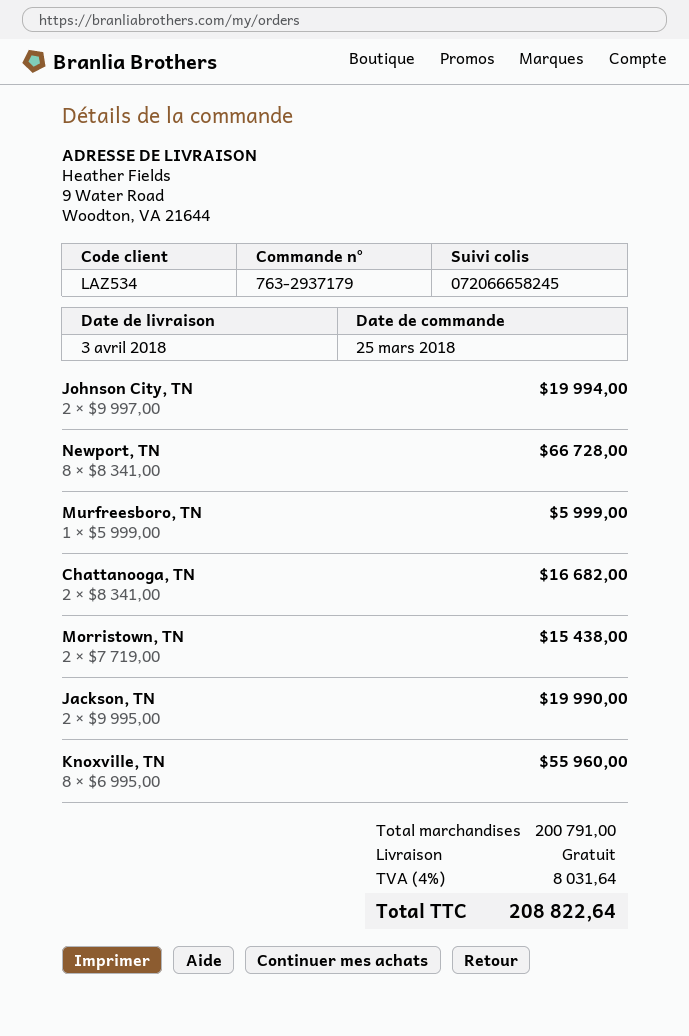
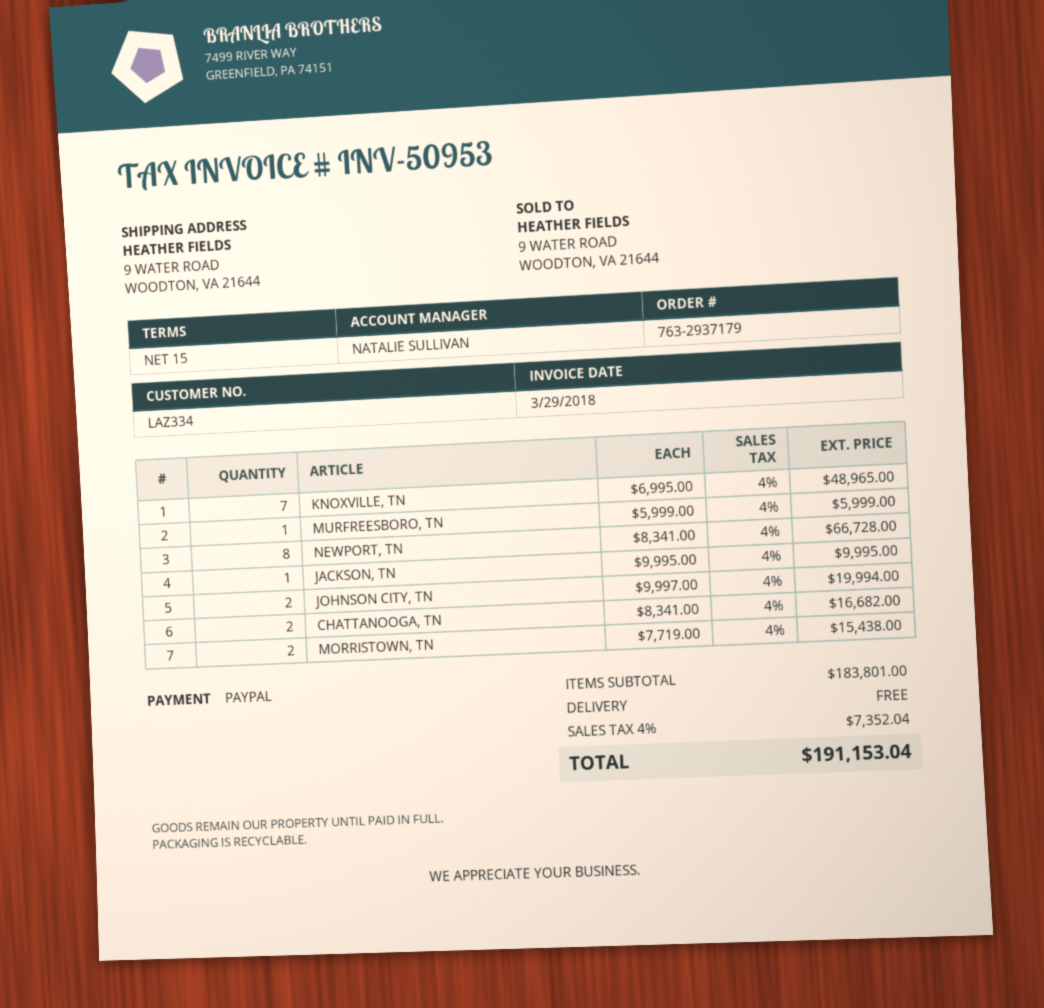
customer number: LAZ534 -> LAZ334
Jackson, TN: 2 x 9995.00 = 19990.00 -> 1 x 9995.00 = 9995.00
Knoxville, TN: 8 x 6995.00 = 55960.00 -> 7 x 6995.00 = 48965.00
subtotal: 200791.00 -> 183801.00
tax: 4% = 8031.64 -> 4% = 7352.04
total: 208822.64 -> 191153.04

